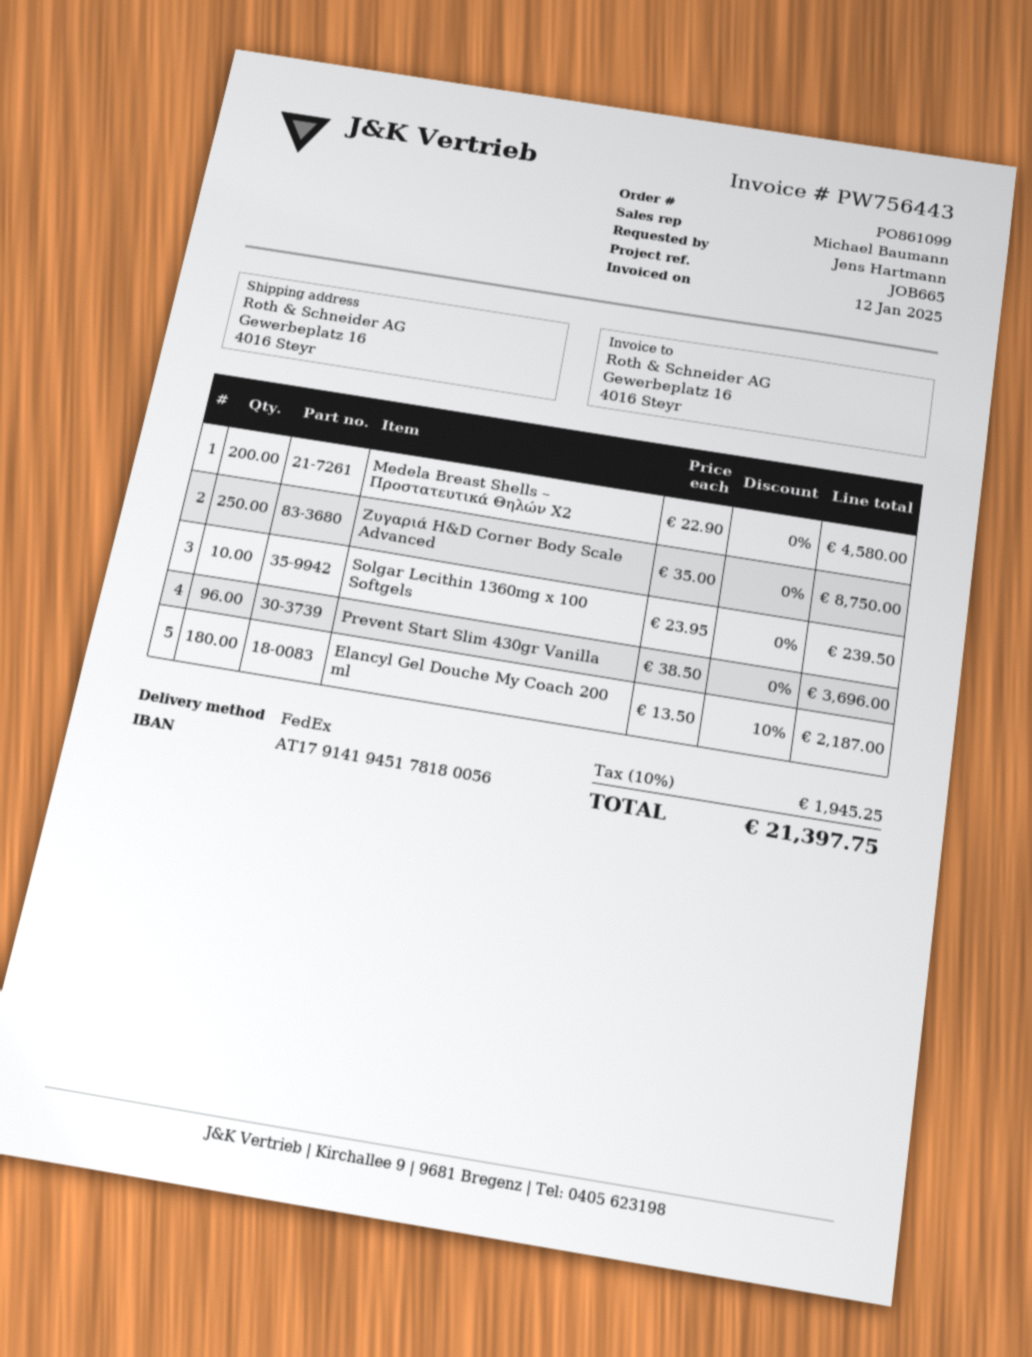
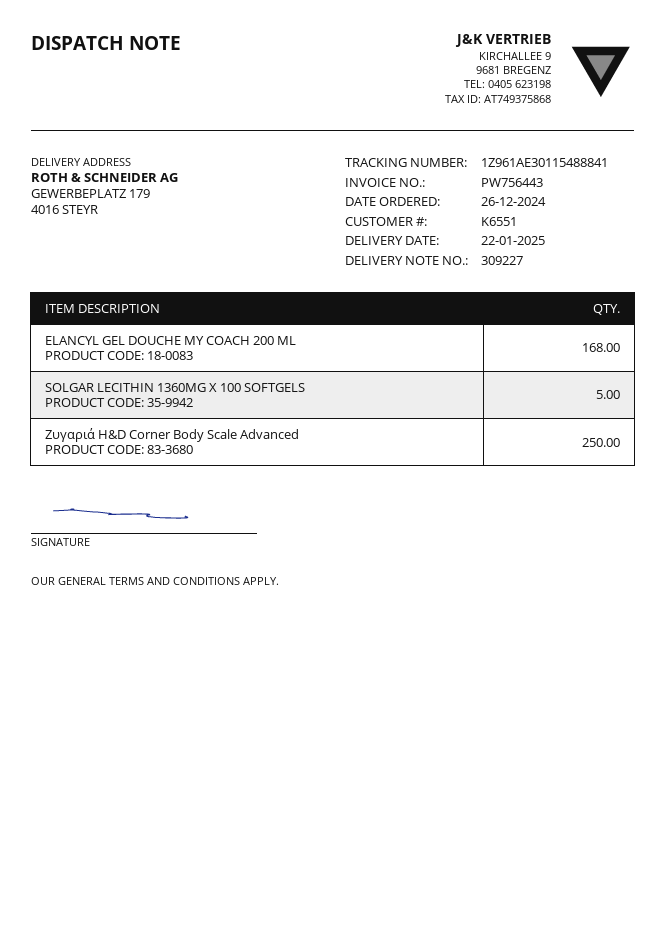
ship to: Gewerbeplatz 16, 4016 Steyr -> GEWERBEPLATZ 179, 4016 STEYR
Medela Breast Shells – Προστατευτικά Θηλών X2: 200 -> none
Solgar Lecithin 1360mg x 100 Softgels: 10 -> 5
Prevent Start Slim 430gr Vanilla: 96 -> none
Elancyl Gel Douche My Coach 200 ml: 180 -> 168

